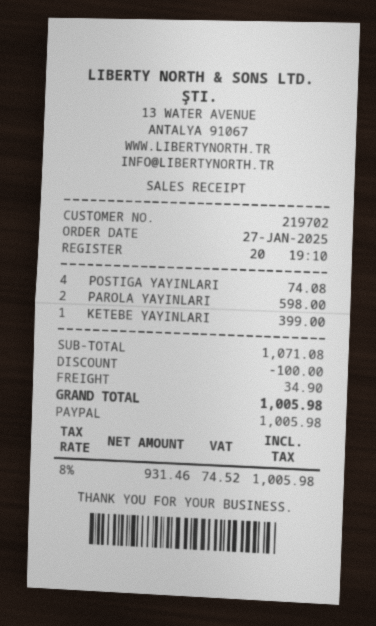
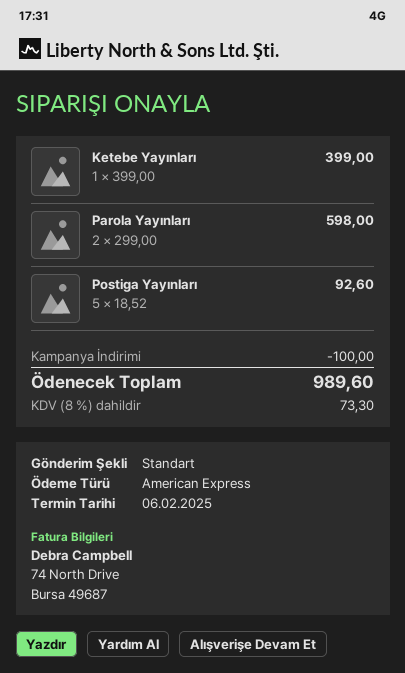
payment method: PayPal -> American Express
POSTIGA YAYINLARI: 4 for 74.08 -> 5 for 92.60
shipping: 34.90 -> none
tax: 8% = 74.52 -> 8% = 73.30
total: 1005.98 -> 989.60

